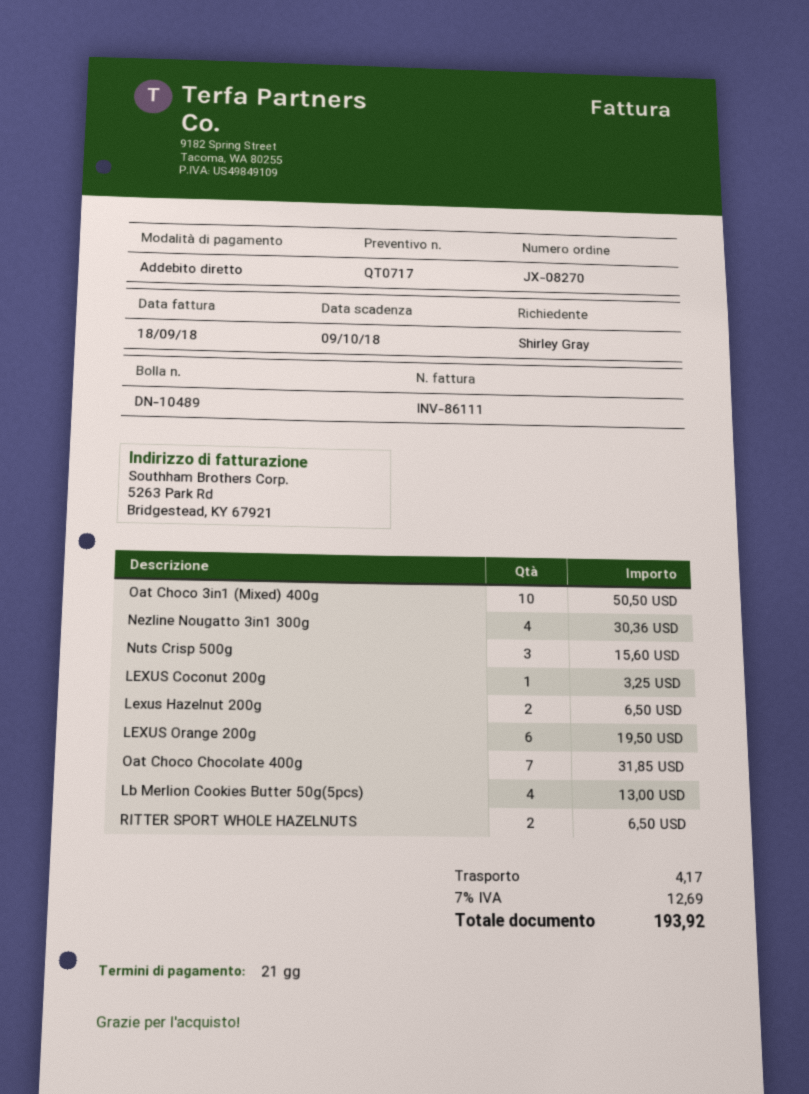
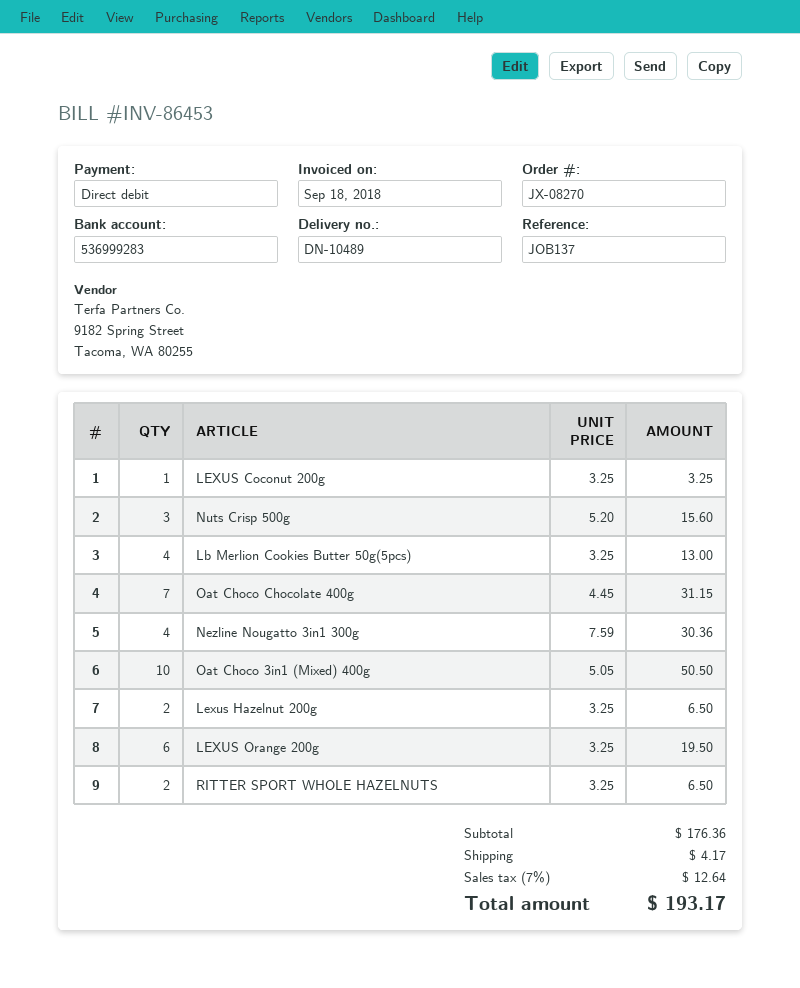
invoice number: INV-86111 -> INV-86453
Oat Choco Chocolate 400g: 7 for 31.85 -> 7 for 31.15
tax: 7% = 12.69 -> 7% = 12.64
total: 193.92 -> 193.17

